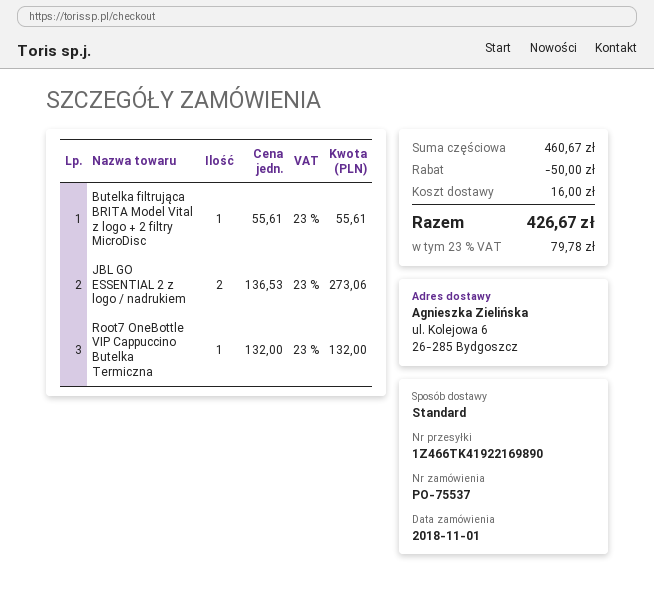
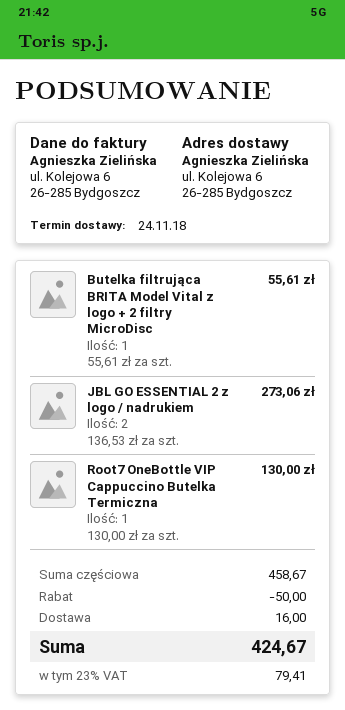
Root7 OneBottle VIP Cappuccino Butelka Termiczna: 1 x 132.00 = 132.00 -> 1 x 130.00 = 130.00
subtotal: 460.67 -> 458.67
tax: 23% = 79.78 -> 23% = 79.41
total: 426.67 -> 424.67

